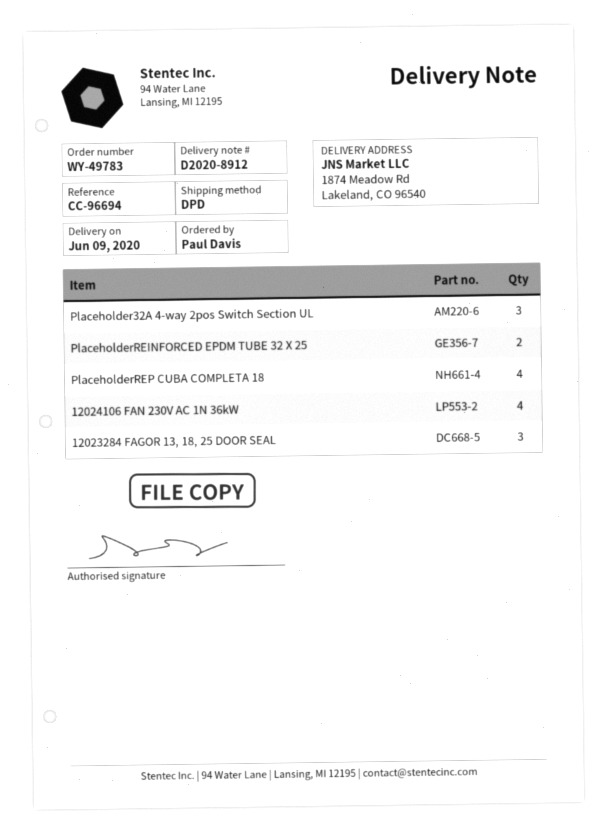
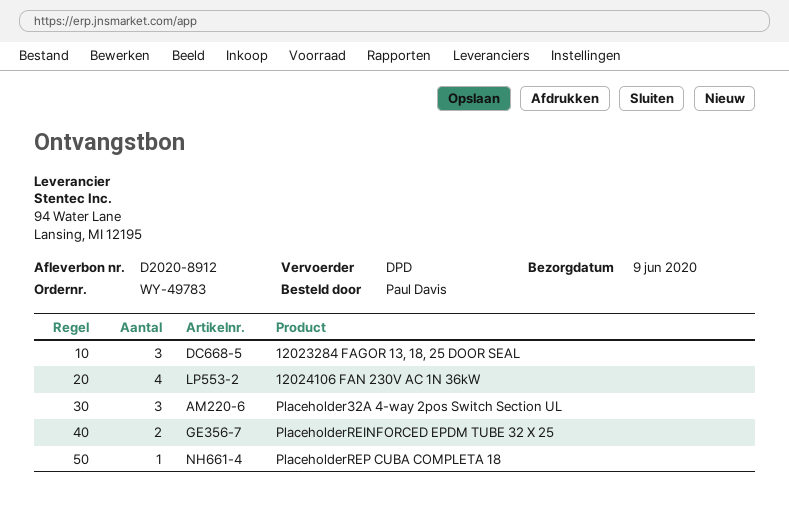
PlaceholderREP CUBA COMPLETA 18: 4 -> 1

